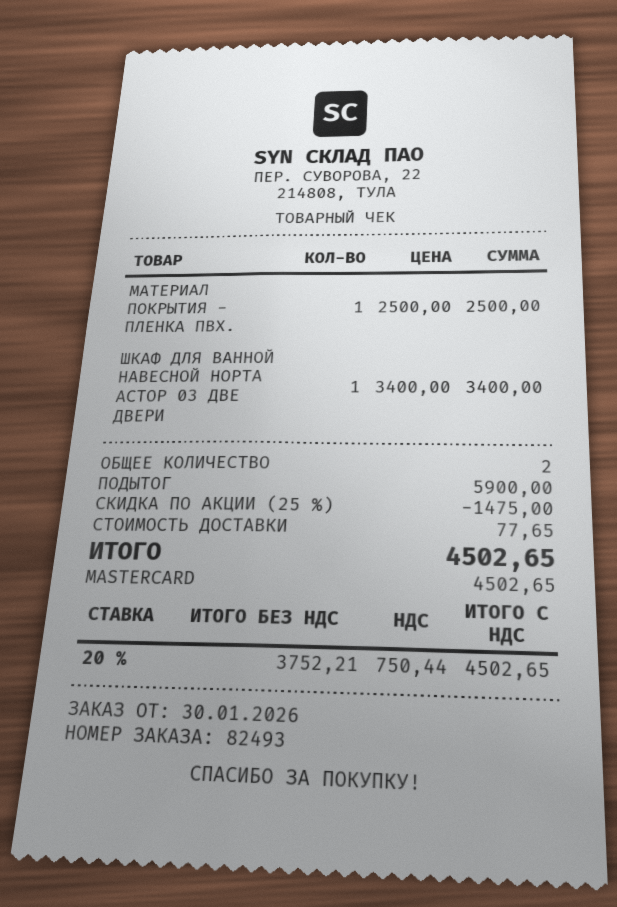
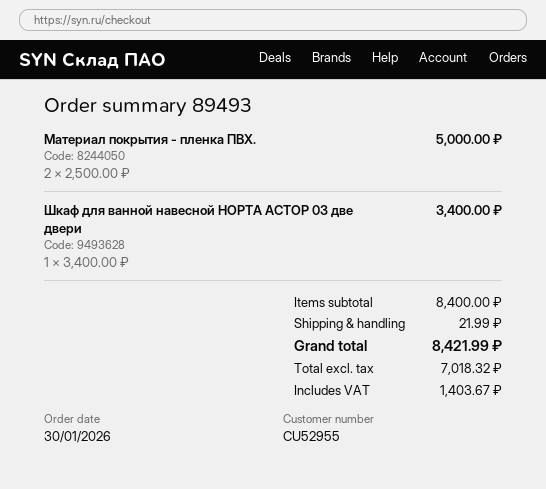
order number: 82493 -> 89493
МАТЕРИАЛ ПОКРЫТИЯ - ПЛЕНКА ПВХ.: 1 x 2500.00 = 2500.00 -> 2 x 2500.00 = 5000.00
subtotal: 5900.00 -> 8400.00
discount: 25% = 1475.00 -> none
shipping: 77.65 -> 21.99
net: 3752.21 -> 7018.32
tax: 750.44 -> 1403.67
total: 4502.65 -> 8421.99

